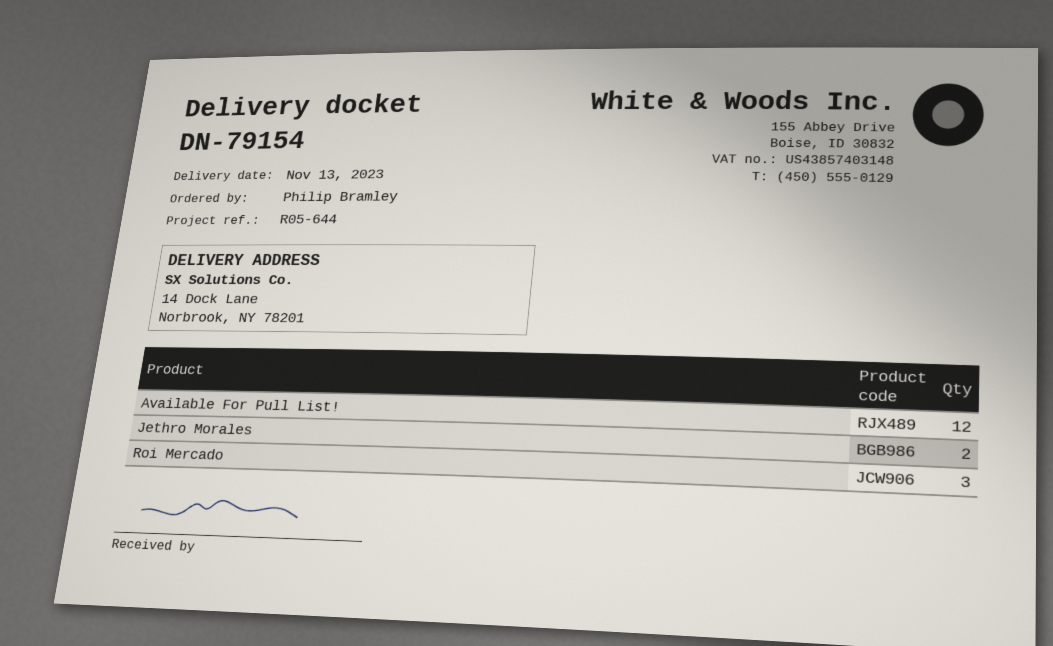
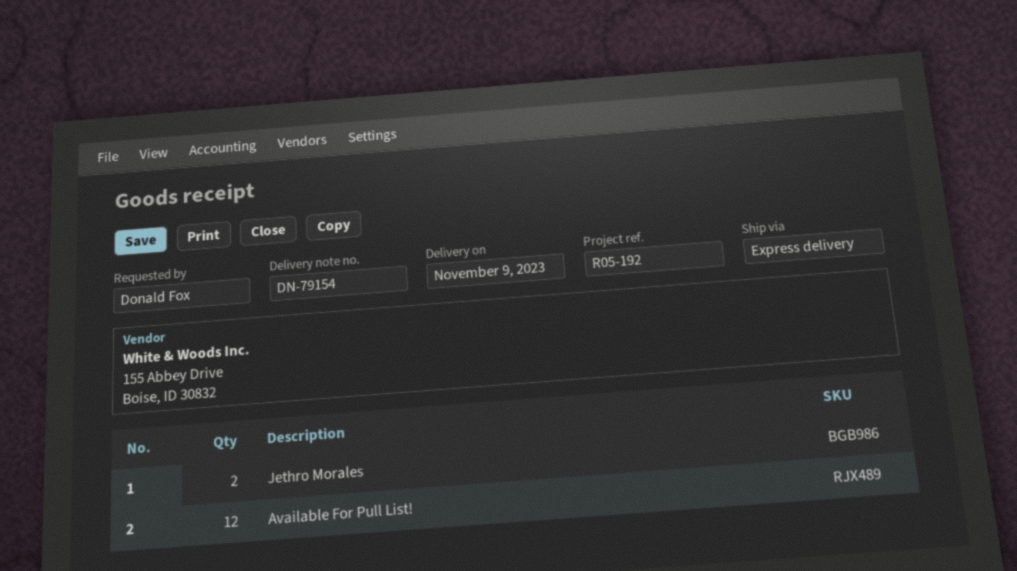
delivery date: 2023-11-13 -> 2023-11-09
reference: R05-644 -> R05-192
ordered by: Philip Bramley -> Donald Fox
Roi Mercado: 3 -> none

